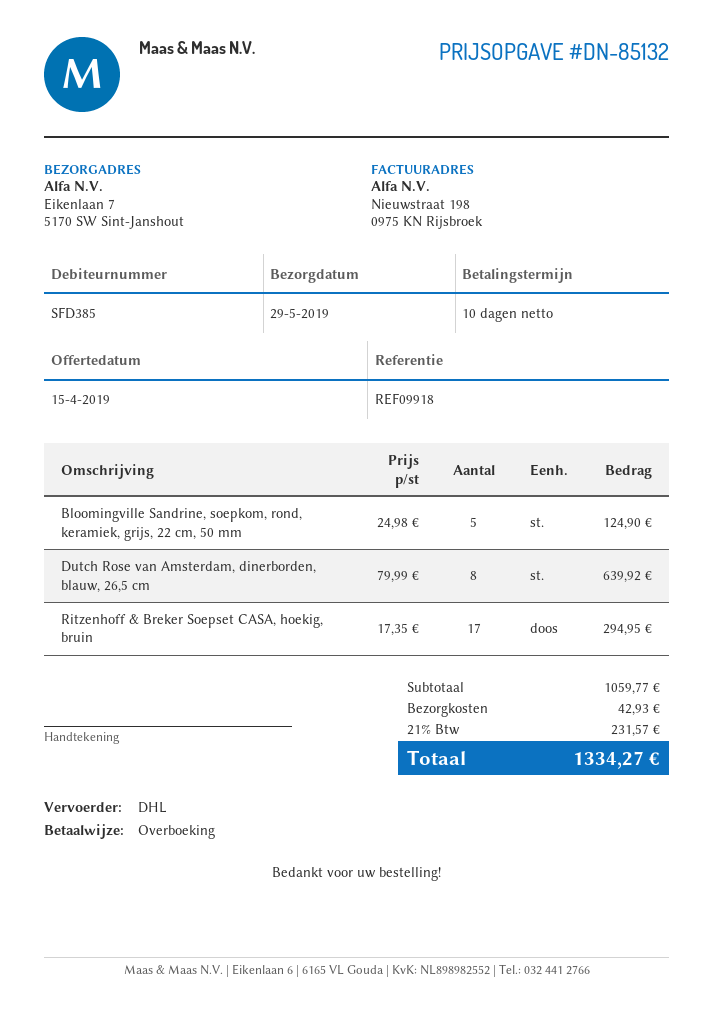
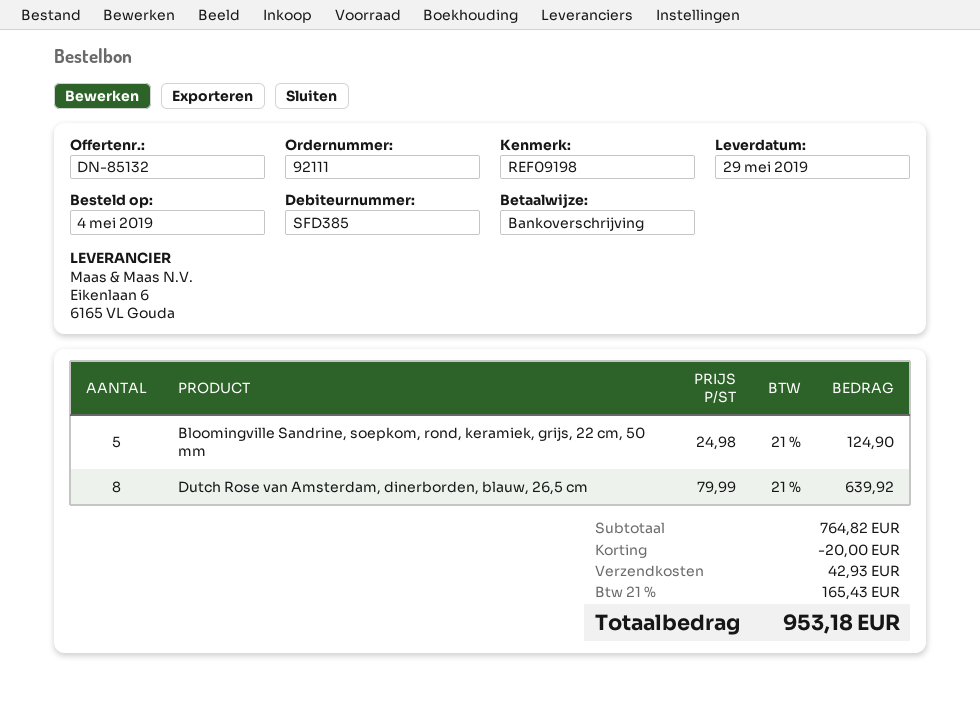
reference: REF09918 -> REF09198
Ritzenhoff & Breker Soepset CASA, hoekig, bruin: 17 x 17.35 = 294.95 -> none
subtotal: 1059.77 -> 764.82
discount: none -> 20.00
tax: 21% = 231.57 -> 21% = 165.43
total: 1334.27 -> 953.18

